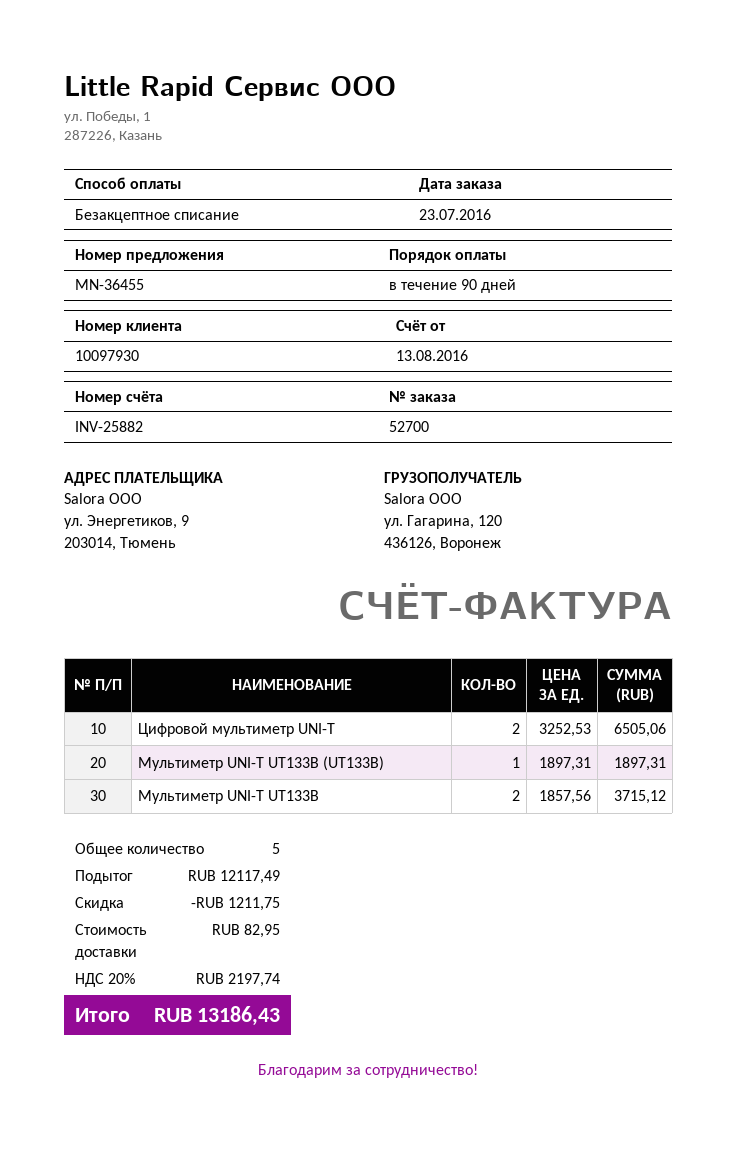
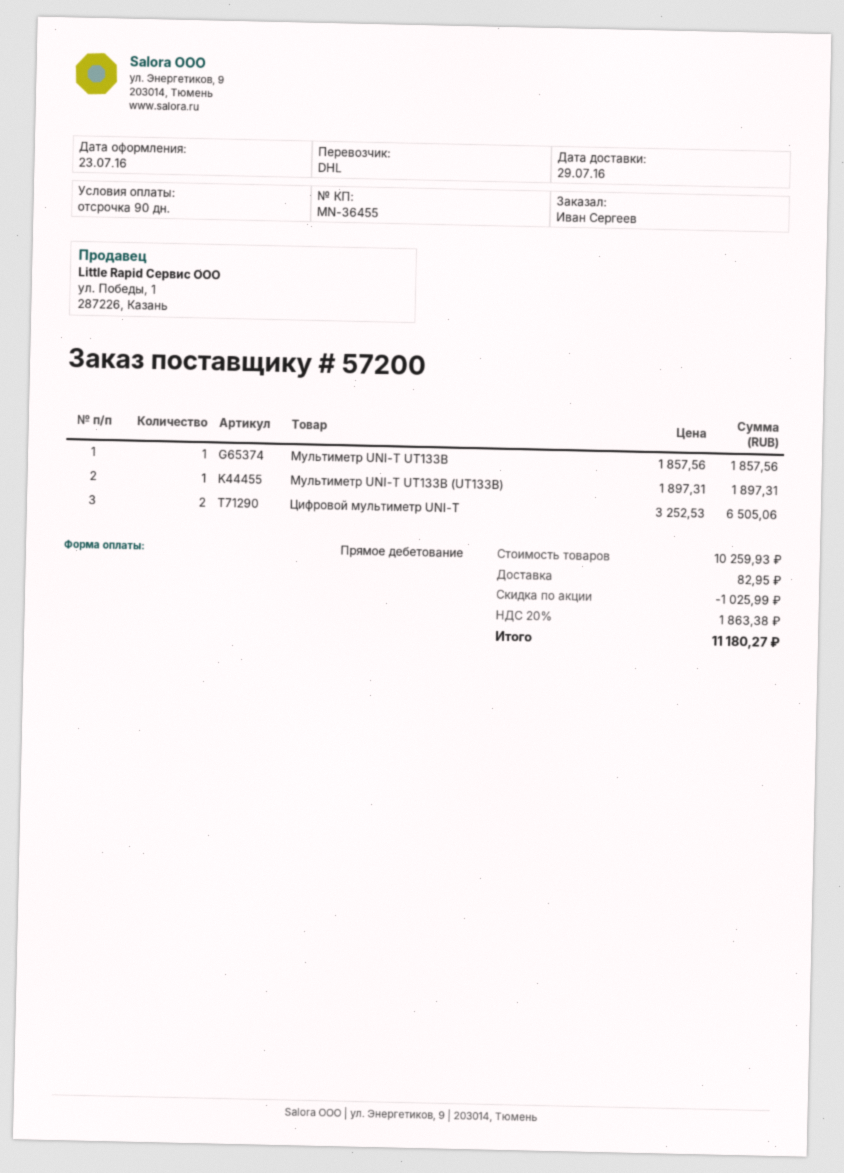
order number: 52700 -> 57200
Мультиметр UNI-T UT133B: 2 x 1857.56 = 3715.12 -> 1 x 1857.56 = 1857.56
subtotal: 12117.49 -> 10259.93
discount: 1211.75 -> 1025.99
tax: 20% = 2197.74 -> 20% = 1863.38
total: 13186.43 -> 11180.27

